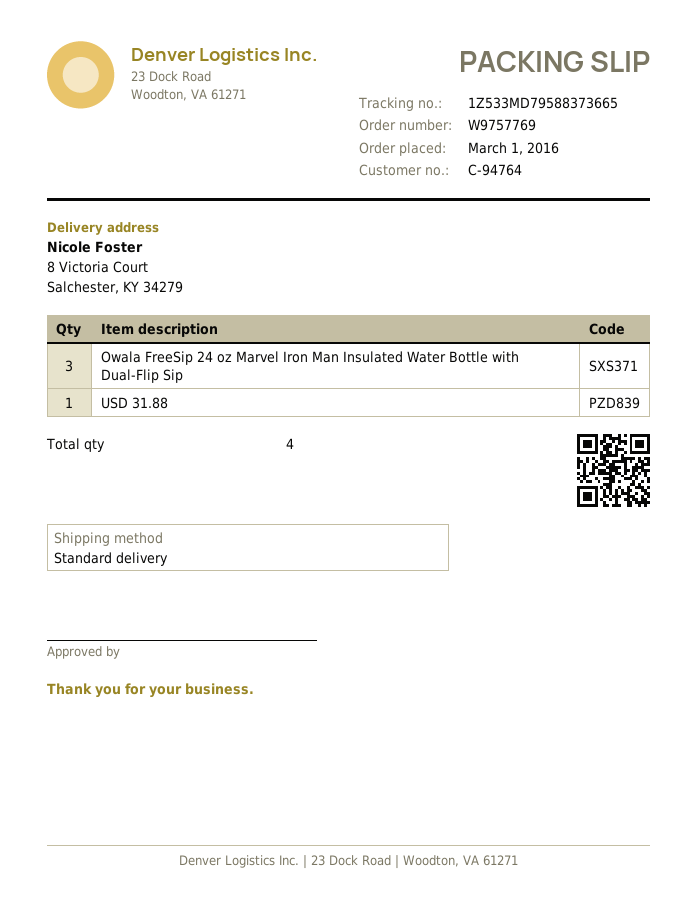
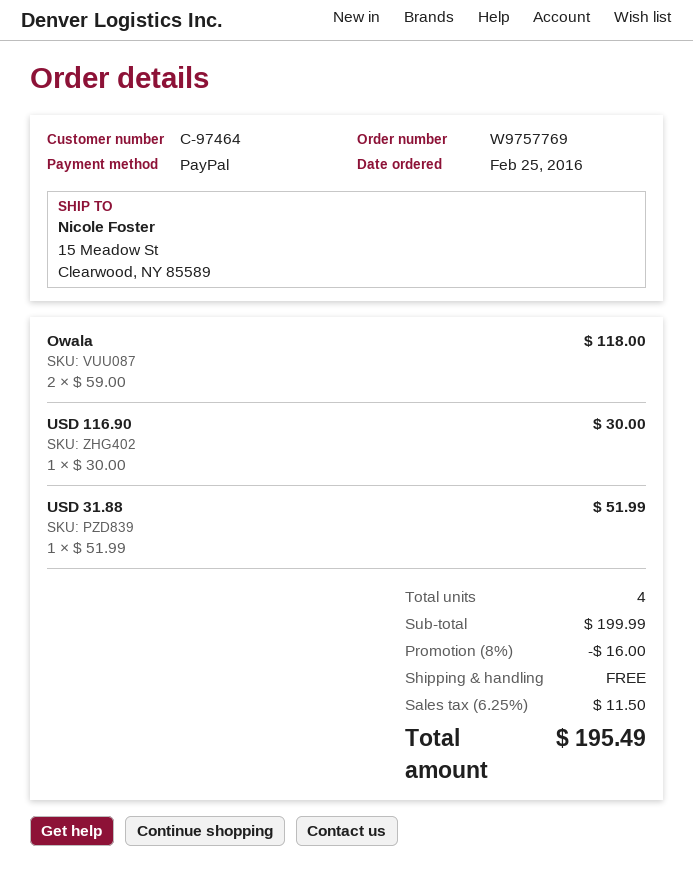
order date: 2016-03-01 -> 2016-02-25
customer number: C-94764 -> C-97464
ship to: 8 Victoria Court, Salchester, KY 34279 -> 15 Meadow St, Clearwood, NY 85589
Owala FreeSip 24 oz Marvel Iron Man Insulated Water Bottle with Dual‑Flip Sip: 3 -> none
Owala: none -> 2
USD 116.90: none -> 1

